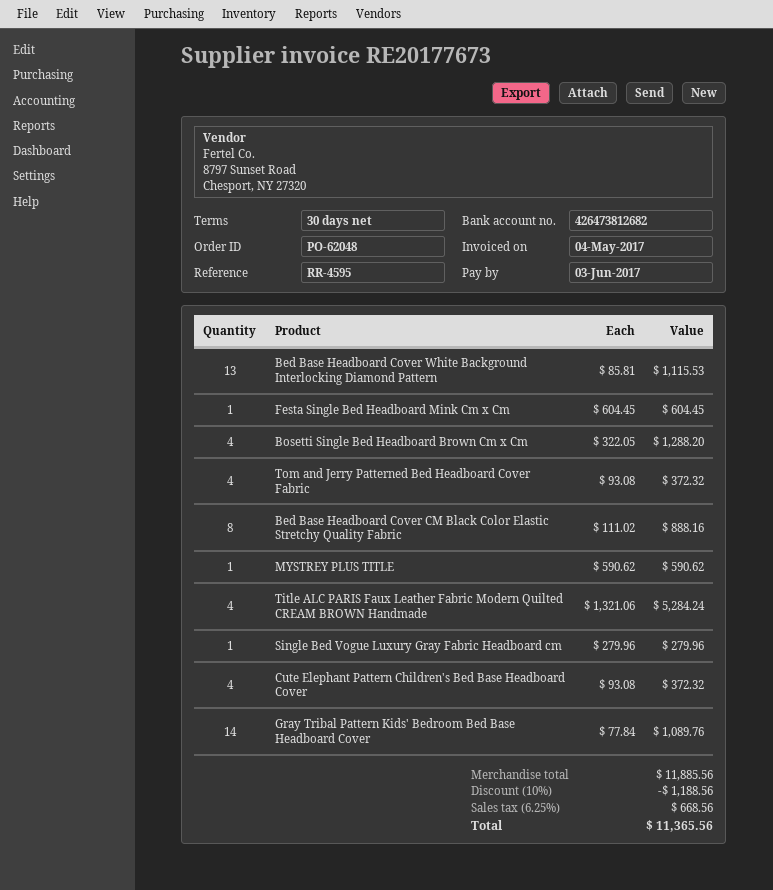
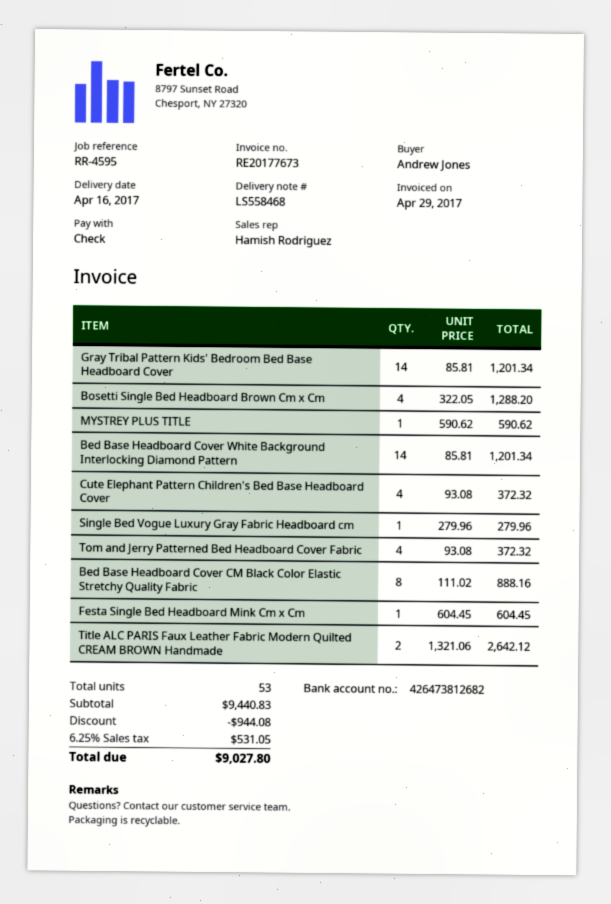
invoice date: 2017-05-04 -> 2017-04-29
Bed Base Headboard Cover White Background Interlocking Diamond Pattern: 13 x 85.81 = 1115.53 -> 14 x 85.81 = 1201.34
Title ALC PARIS Faux Leather Fabric Modern Quilted CREAM BROWN Handmade: 4 x 1321.06 = 5284.24 -> 2 x 1321.06 = 2642.12
Gray Tribal Pattern Kids' Bedroom Bed Base Headboard Cover: 14 x 77.84 = 1089.76 -> 14 x 85.81 = 1201.34
subtotal: 11885.56 -> 9440.83
discount: 1188.56 -> 944.08
tax: 6.25% = 668.56 -> 6.25% = 531.05
total: 11365.56 -> 9027.80

